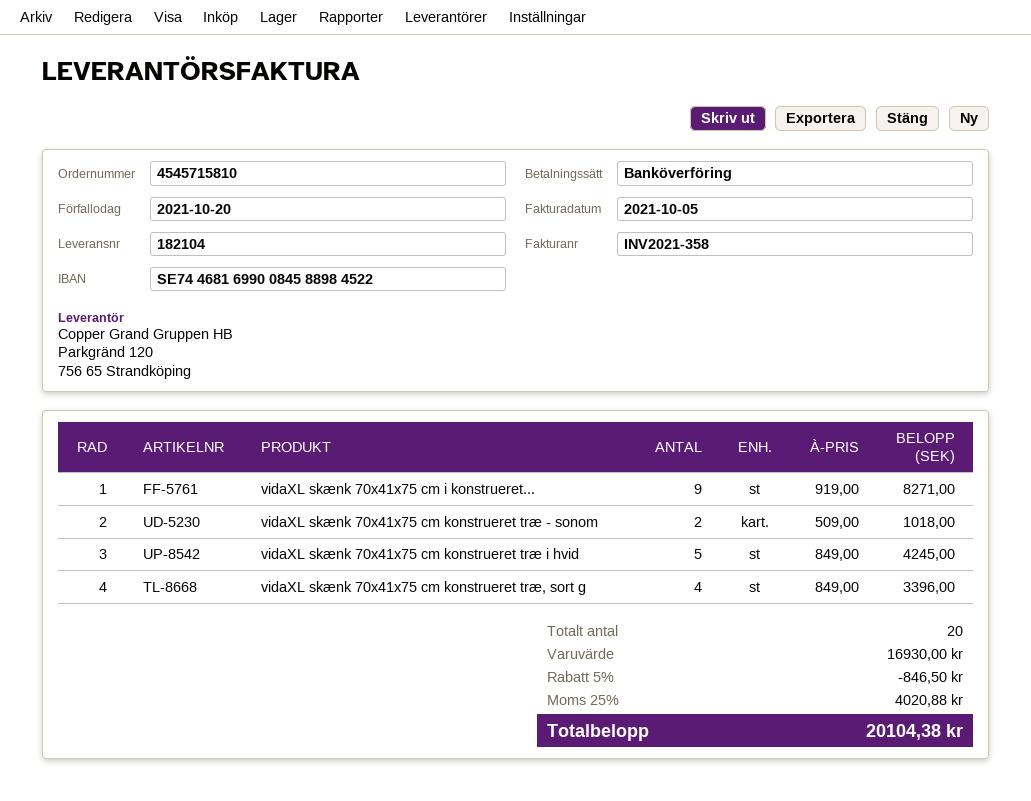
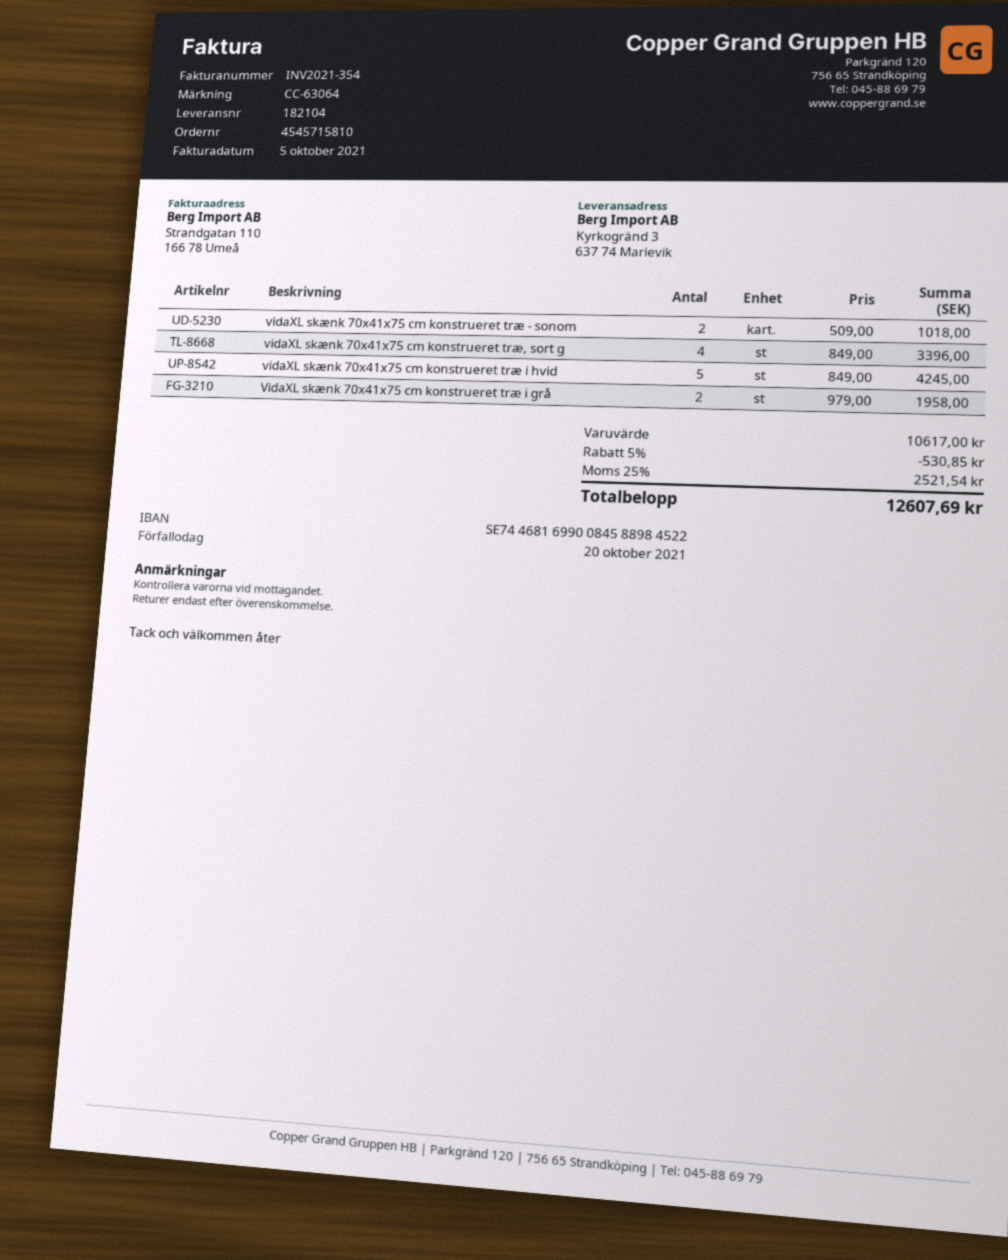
invoice number: INV2021-358 -> INV2021-354
vidaXL skænk 70x41x75 cm i konstrueret...: 9 x 919.00 = 8271.00 -> none
VidaXL skænk 70x41x75 cm konstrueret træ i grå: none -> 2 x 979.00 = 1958.00
subtotal: 16930.00 -> 10617.00
discount: 5% = 846.50 -> 5% = 530.85
tax: 25% = 4020.88 -> 25% = 2521.54
total: 20104.38 -> 12607.69

